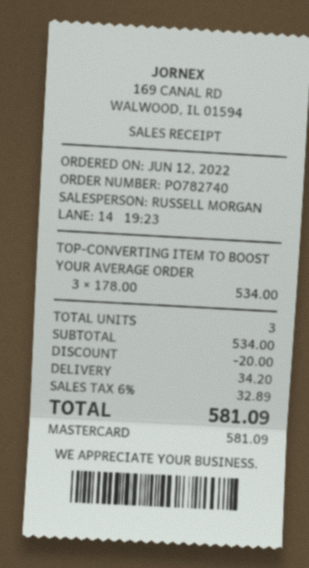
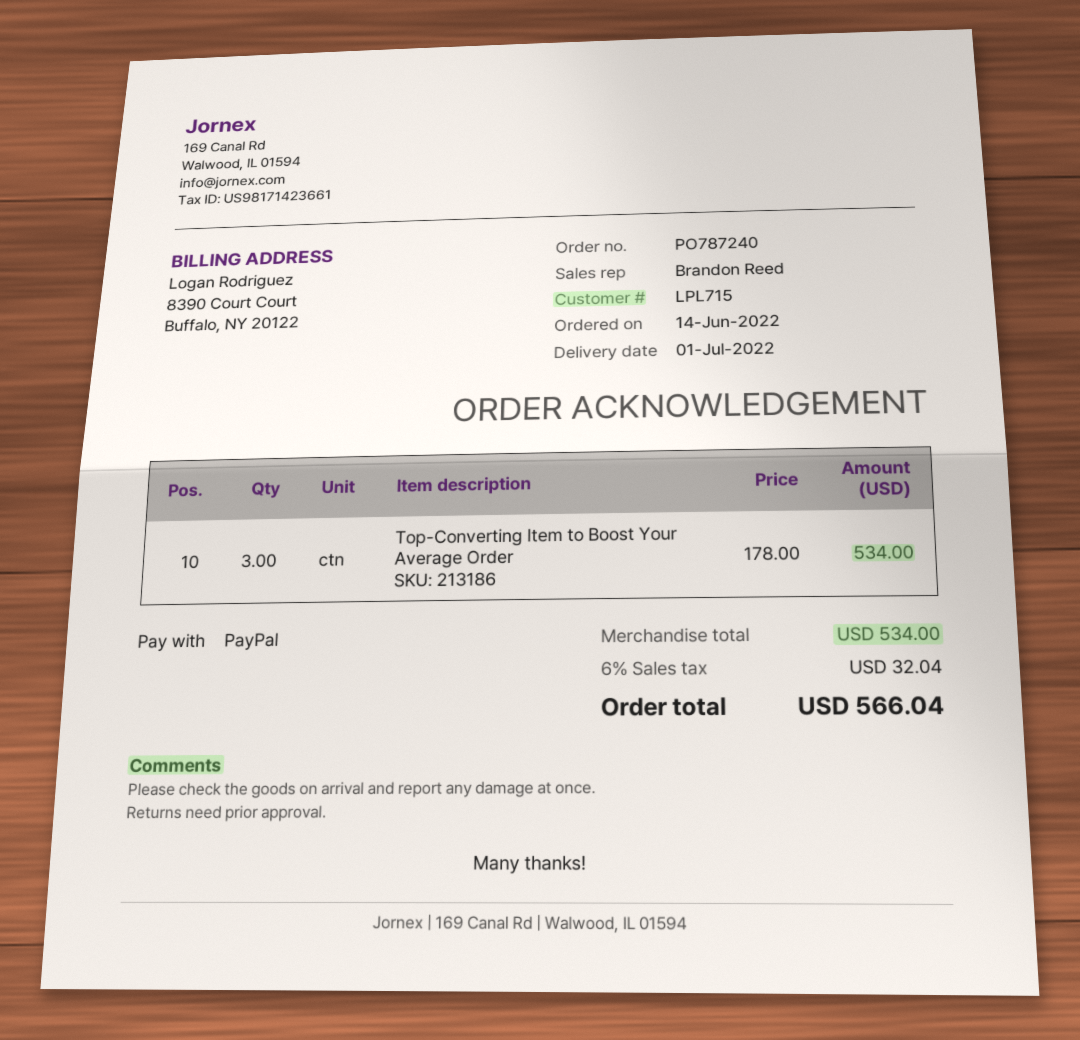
order number: PO782740 -> PO787240
order date: 2022-06-12 -> 2022-06-14
sales rep: RUSSELL MORGAN -> Brandon Reed
payment method: Mastercard -> PayPal
discount: 20.00 -> none
shipping: 34.20 -> none
tax: 6% = 32.89 -> 6% = 32.04
total: 581.09 -> 566.04

